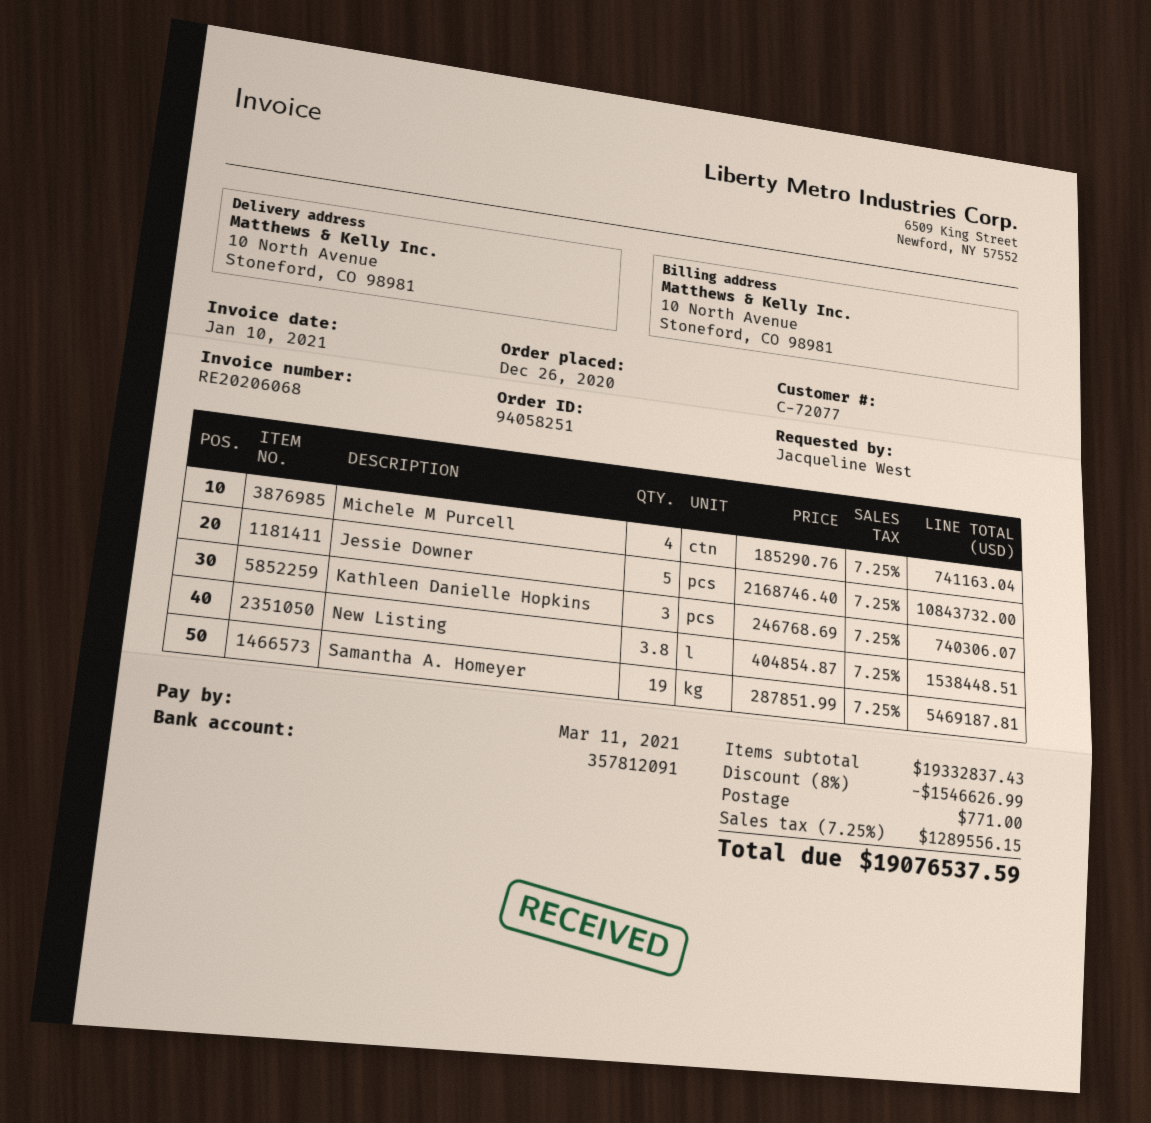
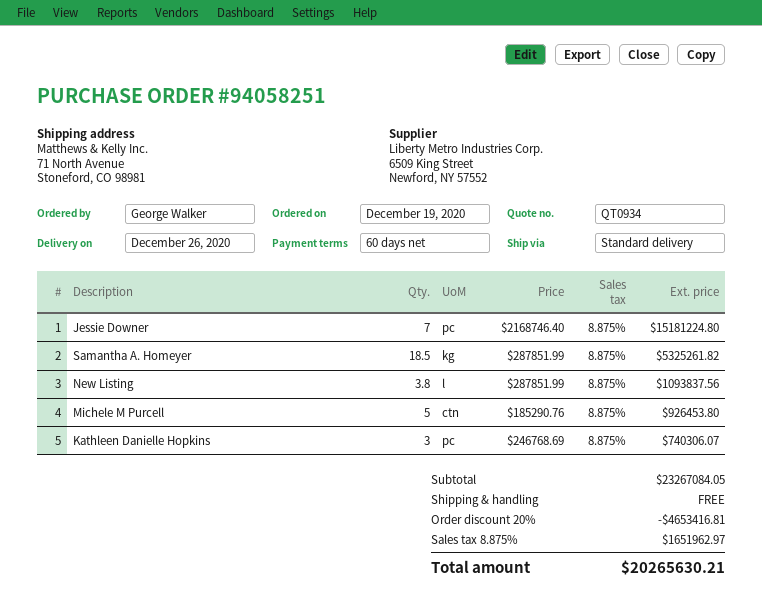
order date: 2020-12-26 -> 2020-12-19
ordered by: Jacqueline West -> George Walker
ship to: 10 North Avenue, Stoneford, CO 98981 -> 71 North Avenue, Stoneford, CO 98981
Michele M Purcell: 4 x 185290.76 = 741163.04 -> 5 x 185290.76 = 926453.80
Jessie Downer: 5 x 2168746.40 = 10843732.00 -> 7 x 2168746.40 = 15181224.80
New Listing: 3.8 x 404854.87 = 1538448.51 -> 3.8 x 287851.99 = 1093837.56
Samantha A. Homeyer: 19 x 287851.99 = 5469187.81 -> 18.5 x 287851.99 = 5325261.82
subtotal: 19332837.43 -> 23267084.05
discount: 8% = 1546626.99 -> 20% = 4653416.81
shipping: 771.00 -> 0.00
tax: 7.25% = 1289556.15 -> 8.875% = 1651962.97
total: 19076537.59 -> 20265630.21

